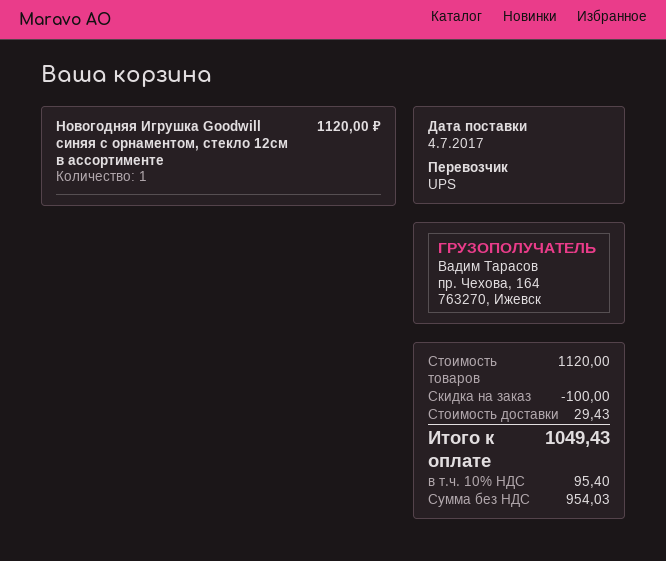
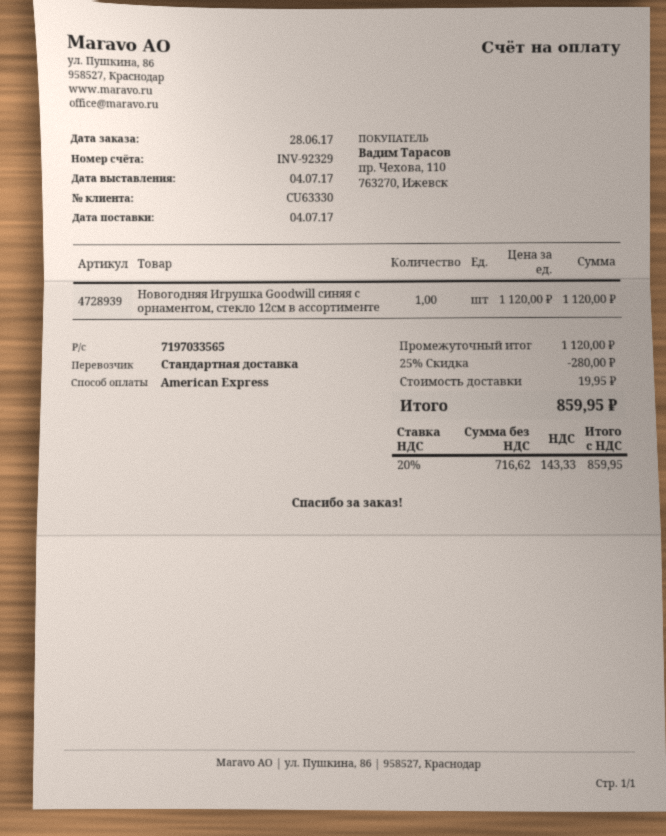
shipping method: UPS -> standard
discount: 100.00 -> 280.00
shipping: 29.43 -> 19.95
net: 954.03 -> 716.62
tax: 10% = 95.40 -> 20% = 143.33
total: 1049.43 -> 859.95

